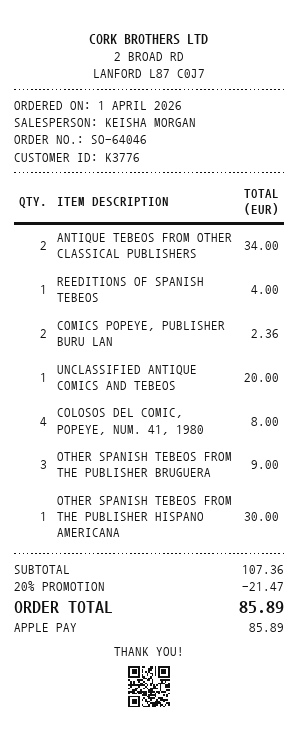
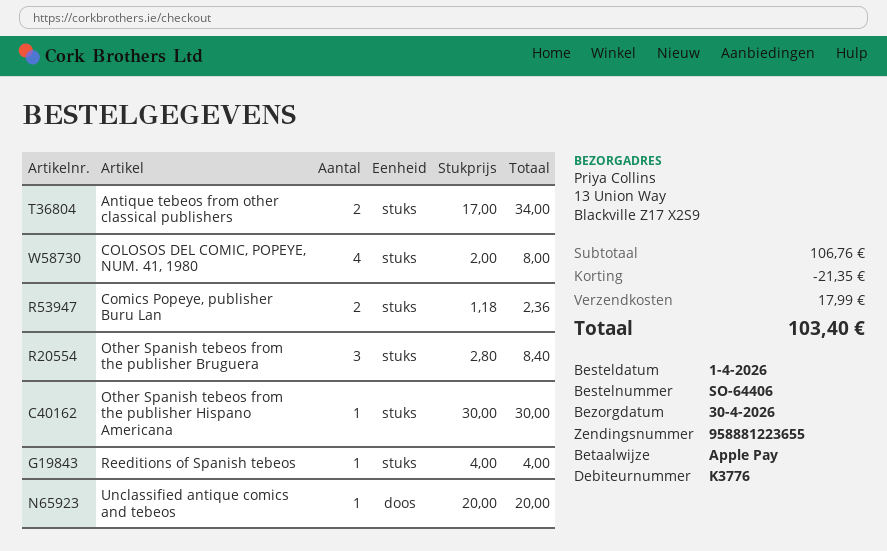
order number: SO-64046 -> SO-64406
OTHER SPANISH TEBEOS FROM THE PUBLISHER BRUGUERA: 3 for 9.00 -> 3 for 8.40
subtotal: 107.36 -> 106.76
discount: 21.47 -> 21.35
shipping: none -> 17.99
total: 85.89 -> 103.40

